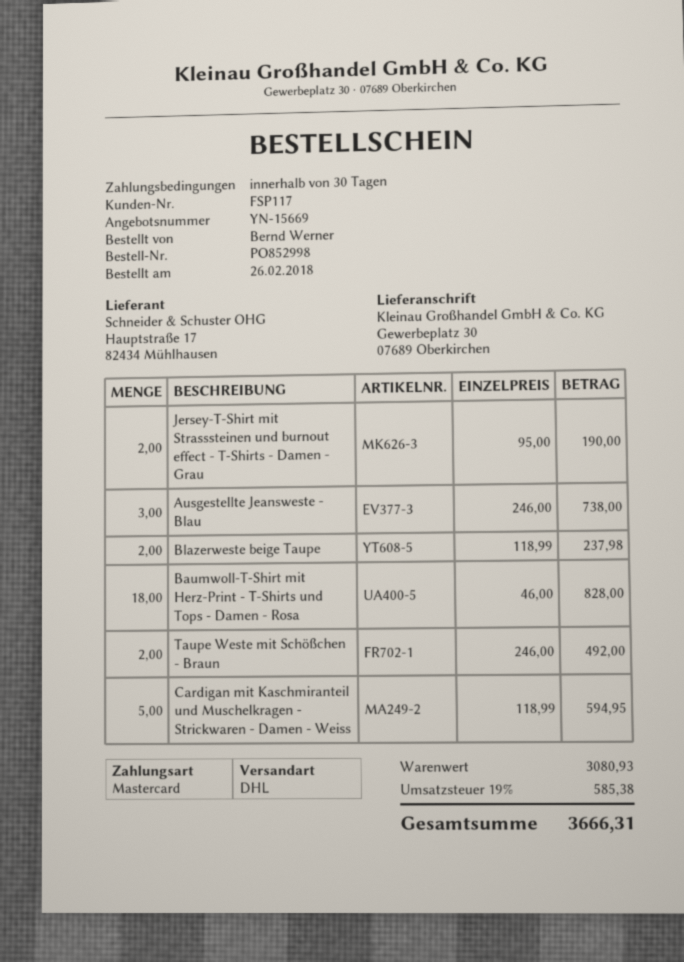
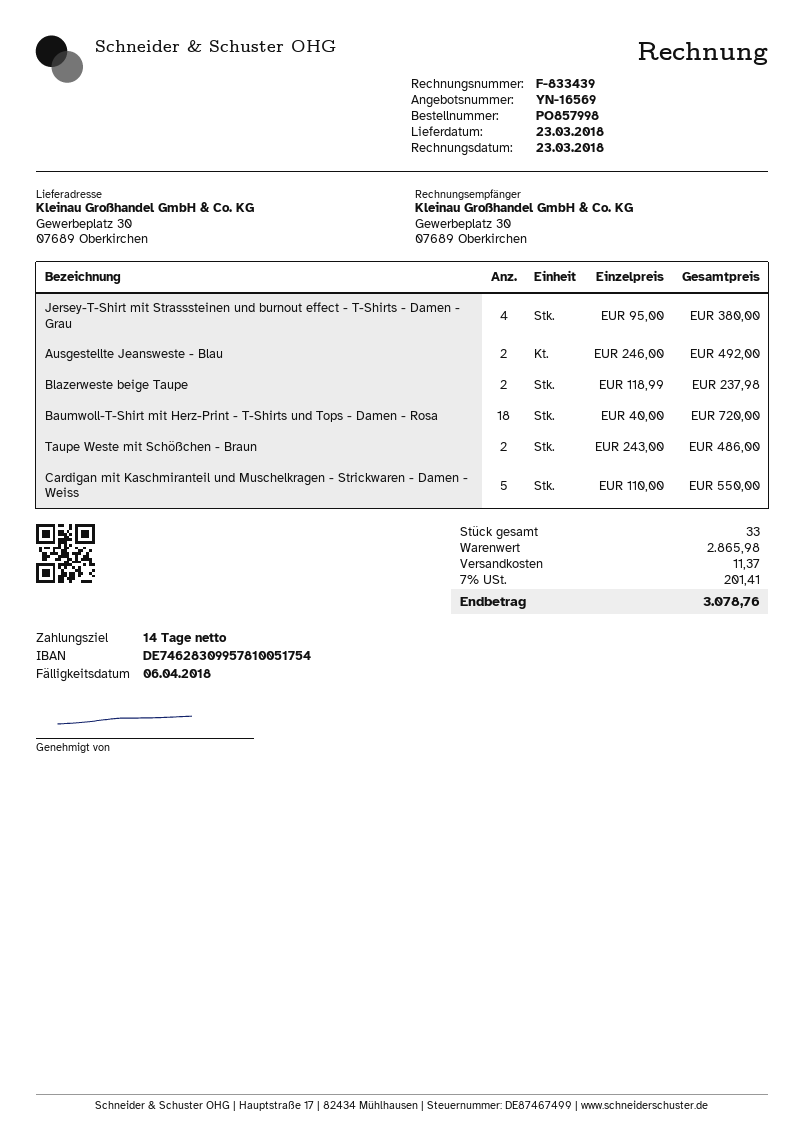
quote number: YN-15669 -> YN-16569
order number: PO852998 -> PO857998
payment terms: 30 days -> 14 days
Jersey-T-Shirt mit Strasssteinen und burnout effect - T-Shirts - Damen - Grau: 2 x 95.00 = 190.00 -> 4 x 95.00 = 380.00
Ausgestellte Jeansweste - Blau: 3 x 246.00 = 738.00 -> 2 x 246.00 = 492.00
Baumwoll-T-Shirt mit Herz-Print - T-Shirts und Tops - Damen - Rosa: 18 x 46.00 = 828.00 -> 18 x 40.00 = 720.00
Taupe Weste mit Schößchen - Braun: 2 x 246.00 = 492.00 -> 2 x 243.00 = 486.00
Cardigan mit Kaschmiranteil und Muschelkragen - Strickwaren - Damen - Weiss: 5 x 118.99 = 594.95 -> 5 x 110.00 = 550.00
subtotal: 3080.93 -> 2865.98
shipping: none -> 11.37
tax: 19% = 585.38 -> 7% = 201.41
total: 3666.31 -> 3078.76

